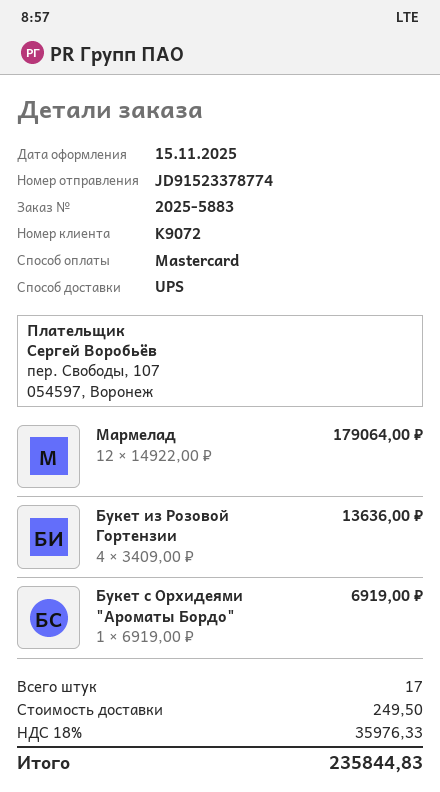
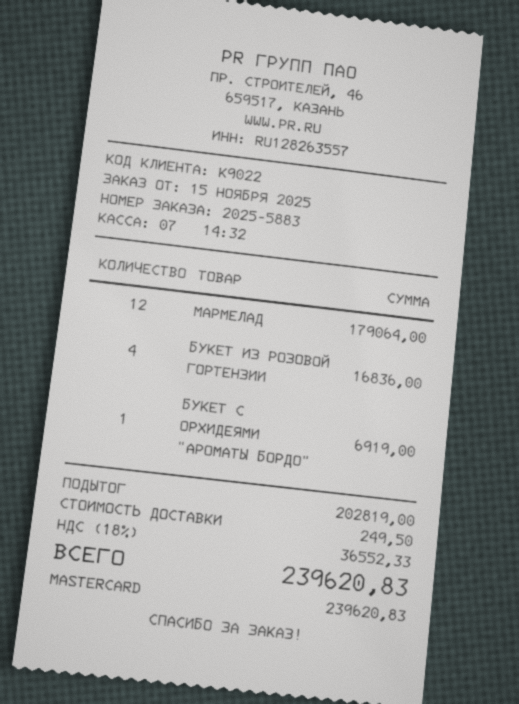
customer number: K9072 -> K9022
Букет из Розовой Гортензии: 4 for 13636.00 -> 4 for 16836.00
tax: 18% = 35976.33 -> 18% = 36552.33
total: 235844.83 -> 239620.83

